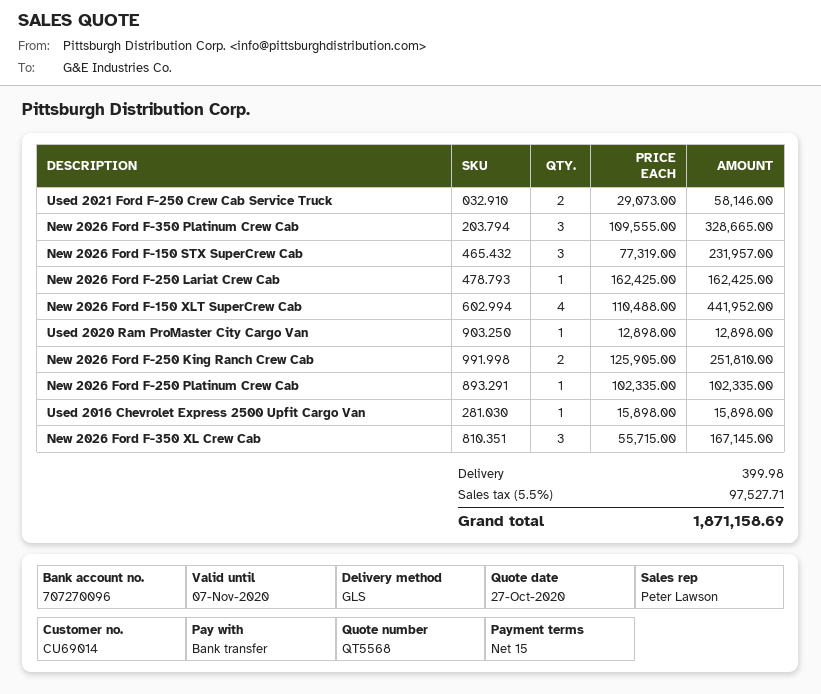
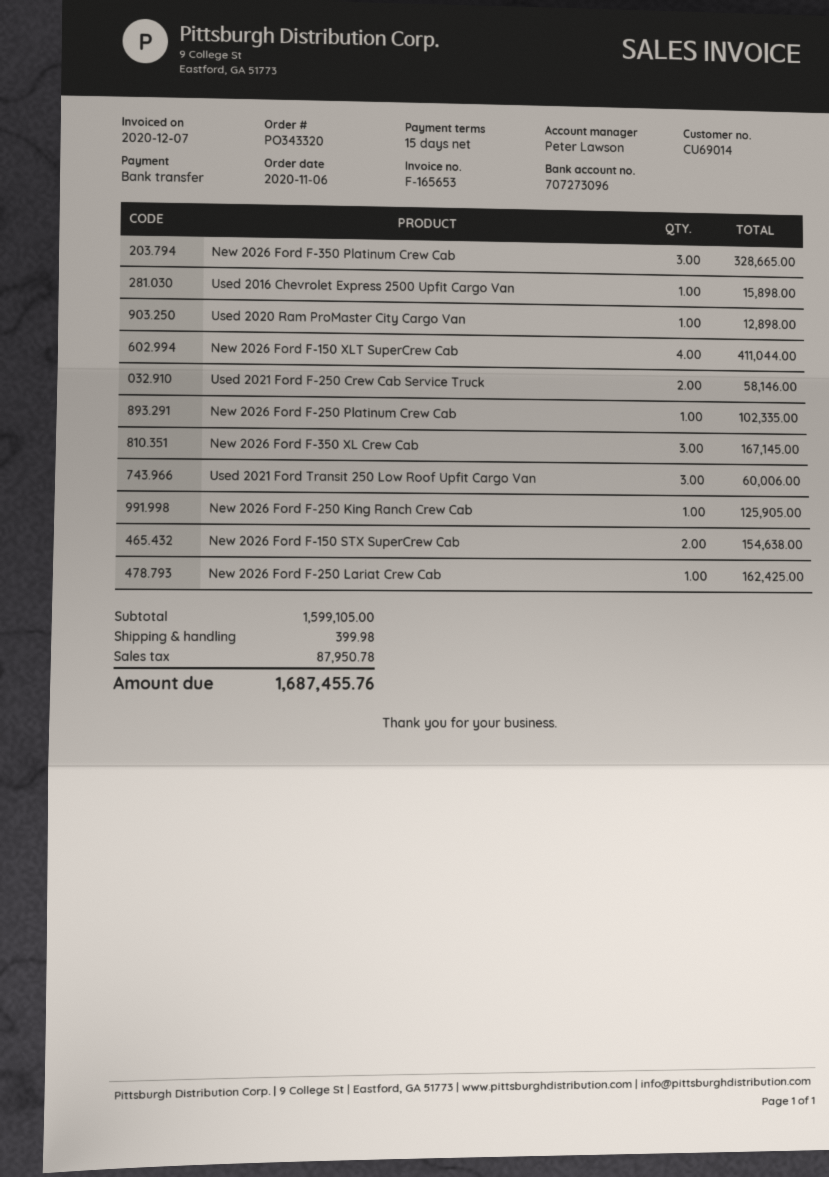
bank account: 707270096 -> 707273096
New 2026 Ford F-150 STX SuperCrew Cab: 3 for 231957.00 -> 2 for 154638.00
New 2026 Ford F-150 XLT SuperCrew Cab: 4 for 441952.00 -> 4 for 411044.00
New 2026 Ford F-250 King Ranch Crew Cab: 2 for 251810.00 -> 1 for 125905.00
Used 2021 Ford Transit 250 Low Roof Upfit Cargo Van: none -> 3 for 60006.00
tax: 97527.71 -> 87950.78
total: 1871158.69 -> 1687455.76

